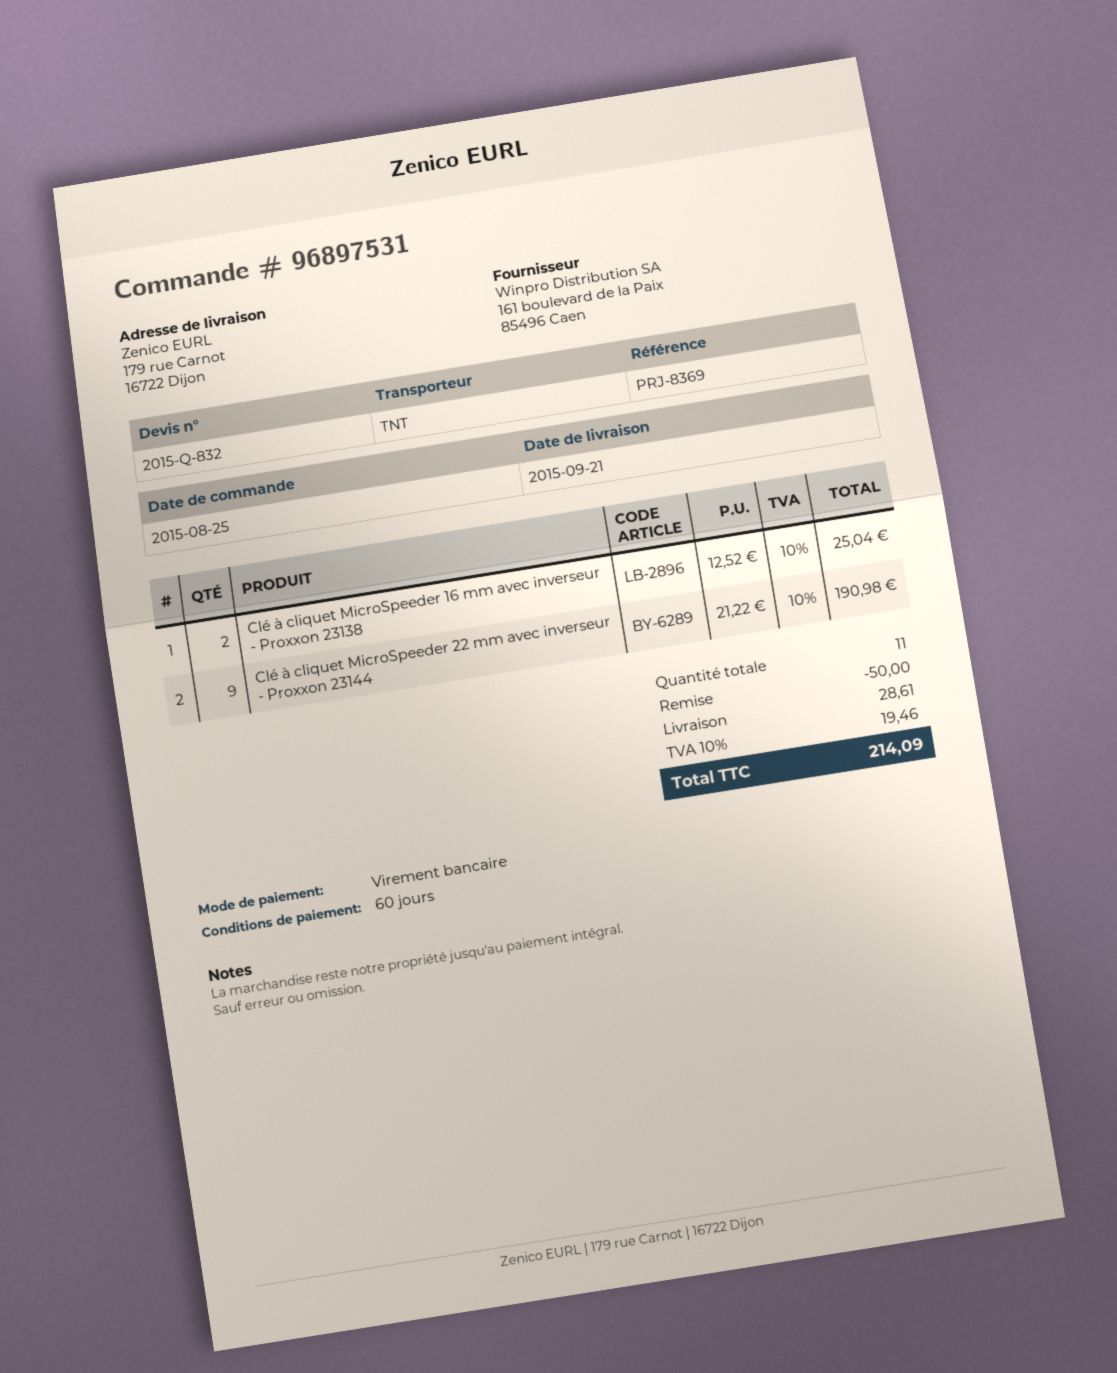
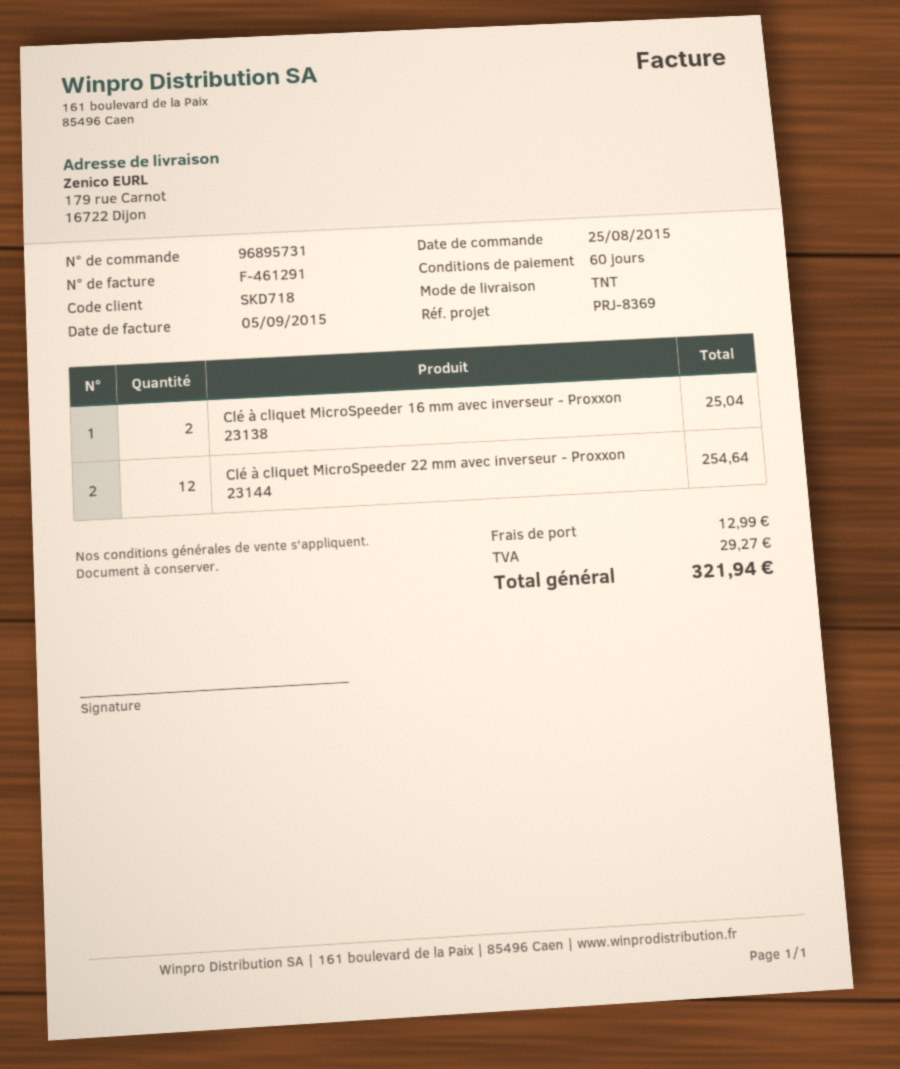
order number: 96897531 -> 96895731
Clé à cliquet MicroSpeeder 22 mm avec inverseur - Proxxon 23144: 9 for 190.98 -> 12 for 254.64
discount: 50.00 -> none
shipping: 28.61 -> 12.99
tax: 19.46 -> 29.27
total: 214.09 -> 321.94

